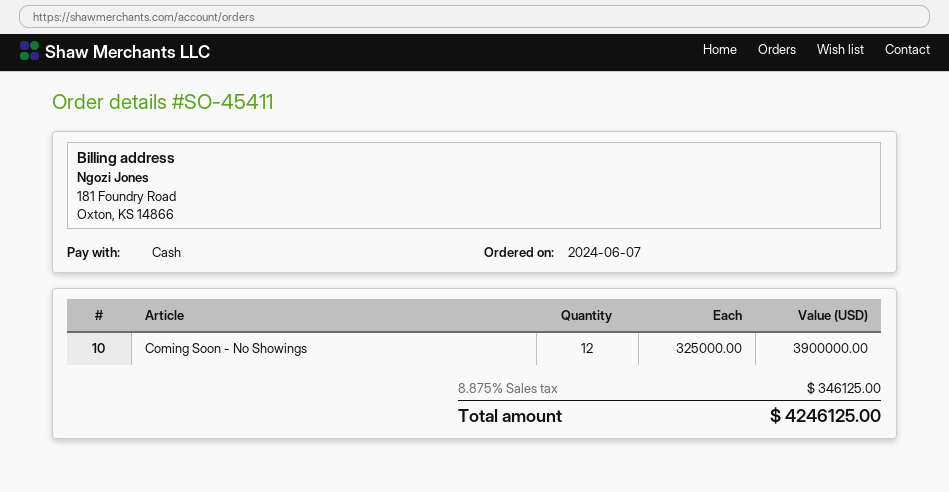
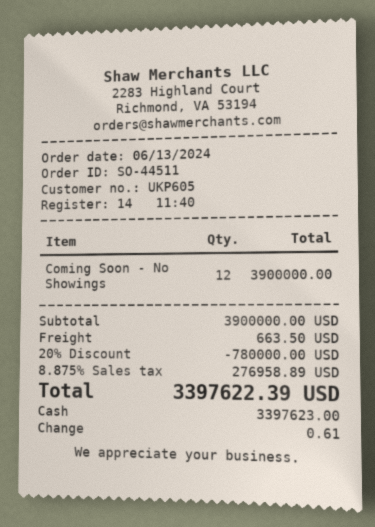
order number: SO-45411 -> SO-44511
order date: 2024-06-07 -> 2024-06-13
discount: none -> 20% = 780000.00
shipping: none -> 663.50
tax: 8.875% = 346125.00 -> 8.875% = 276958.89
total: 4246125.00 -> 3397622.39

